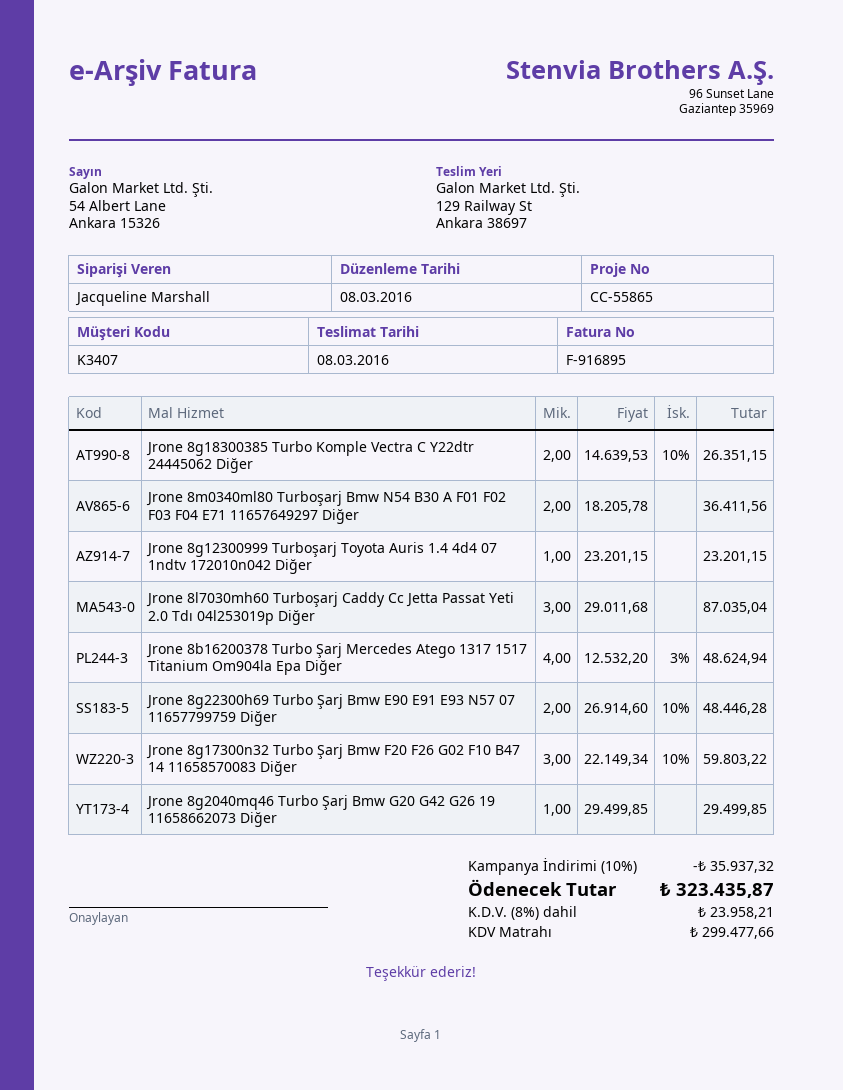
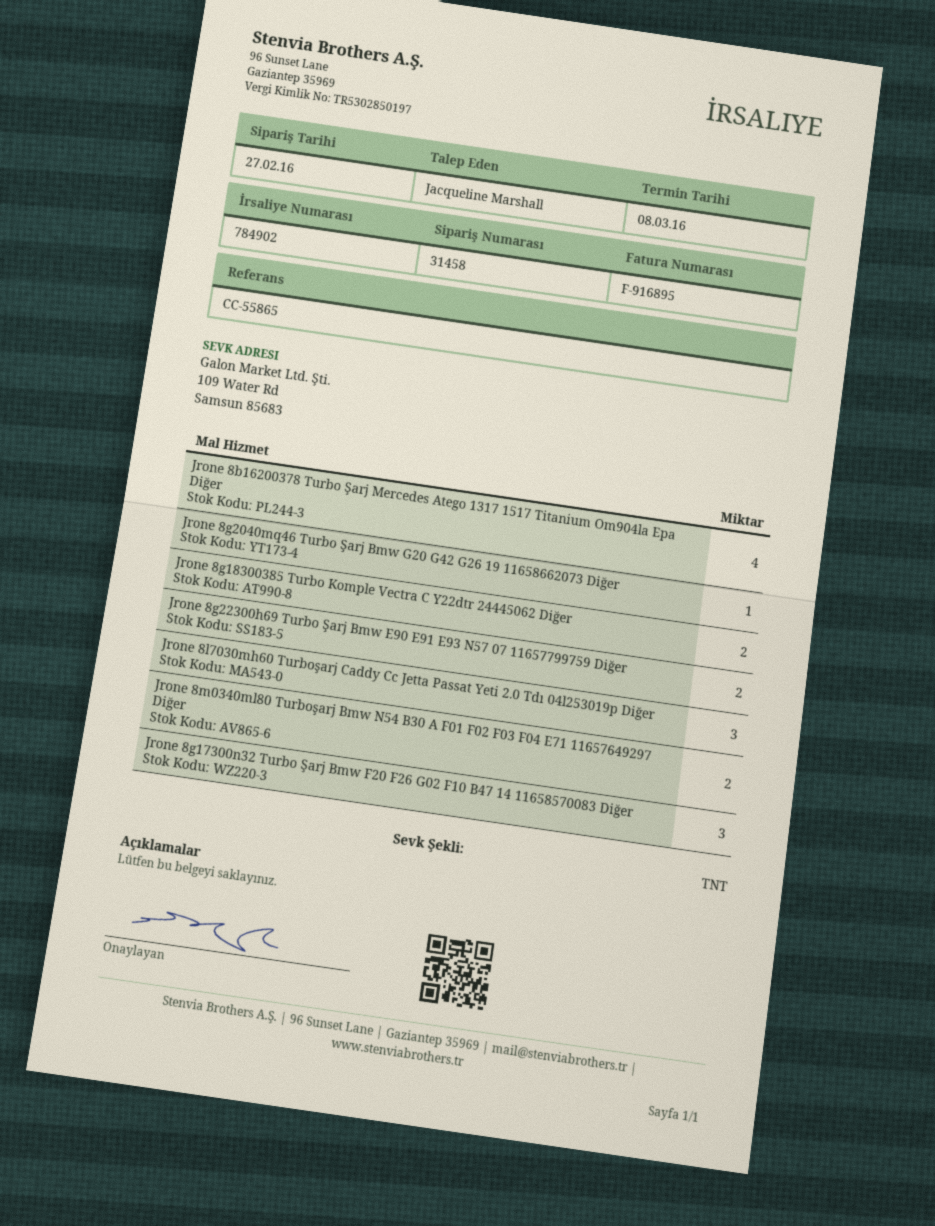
ship to: 129 Railway St, Ankara 38697 -> 109 Water Rd, Samsun 85683
Jrone 8g12300999 Turboşarj Toyota Auris 1.4 4d4 07 1ndtv 172010n042 Diğer: 1 -> none

